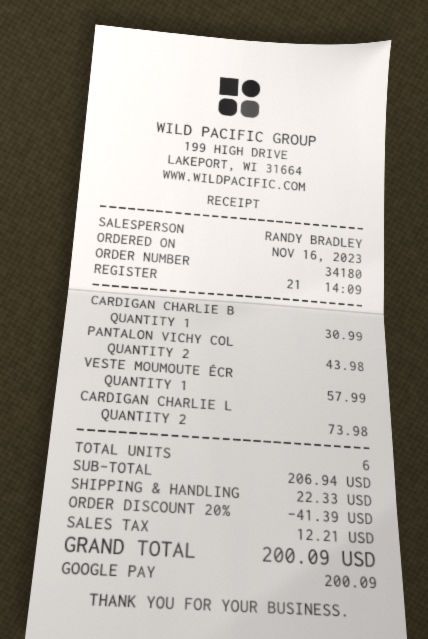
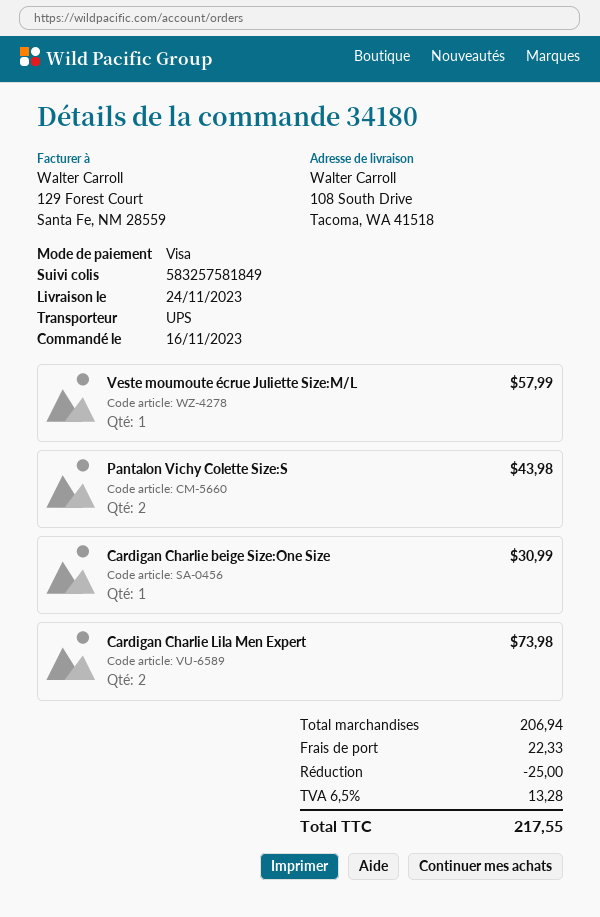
payment method: Google Pay -> Visa
discount: 41.39 -> 25.00
tax: 12.21 -> 13.28
total: 200.09 -> 217.55

